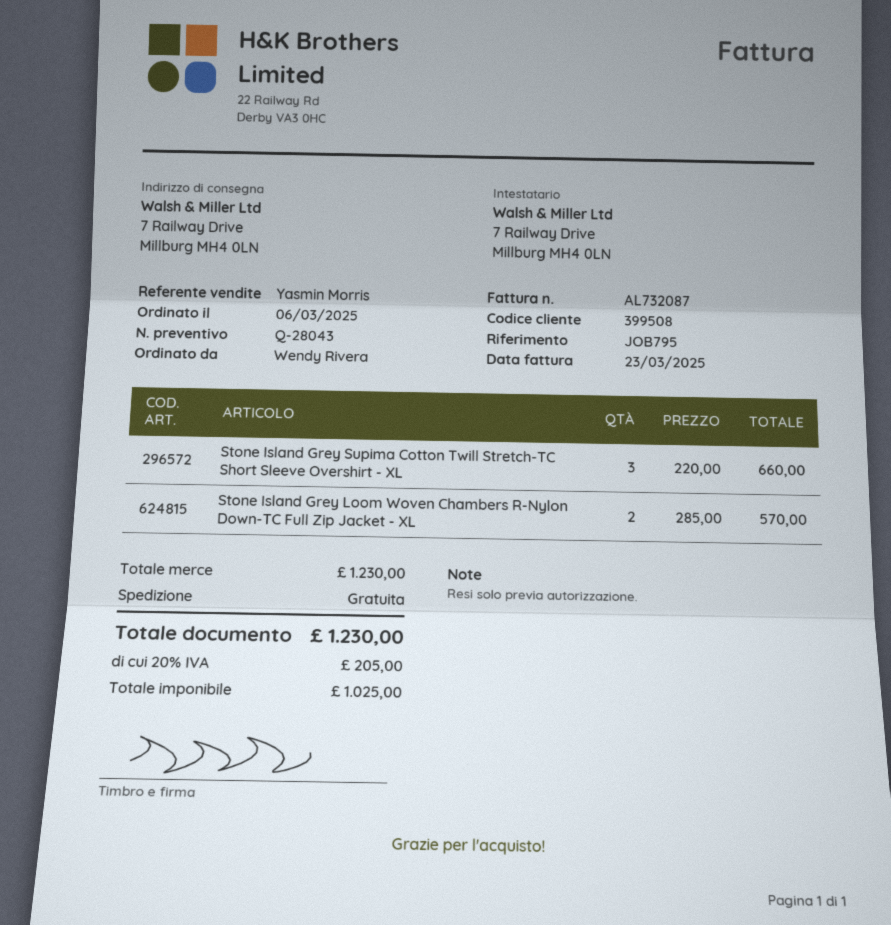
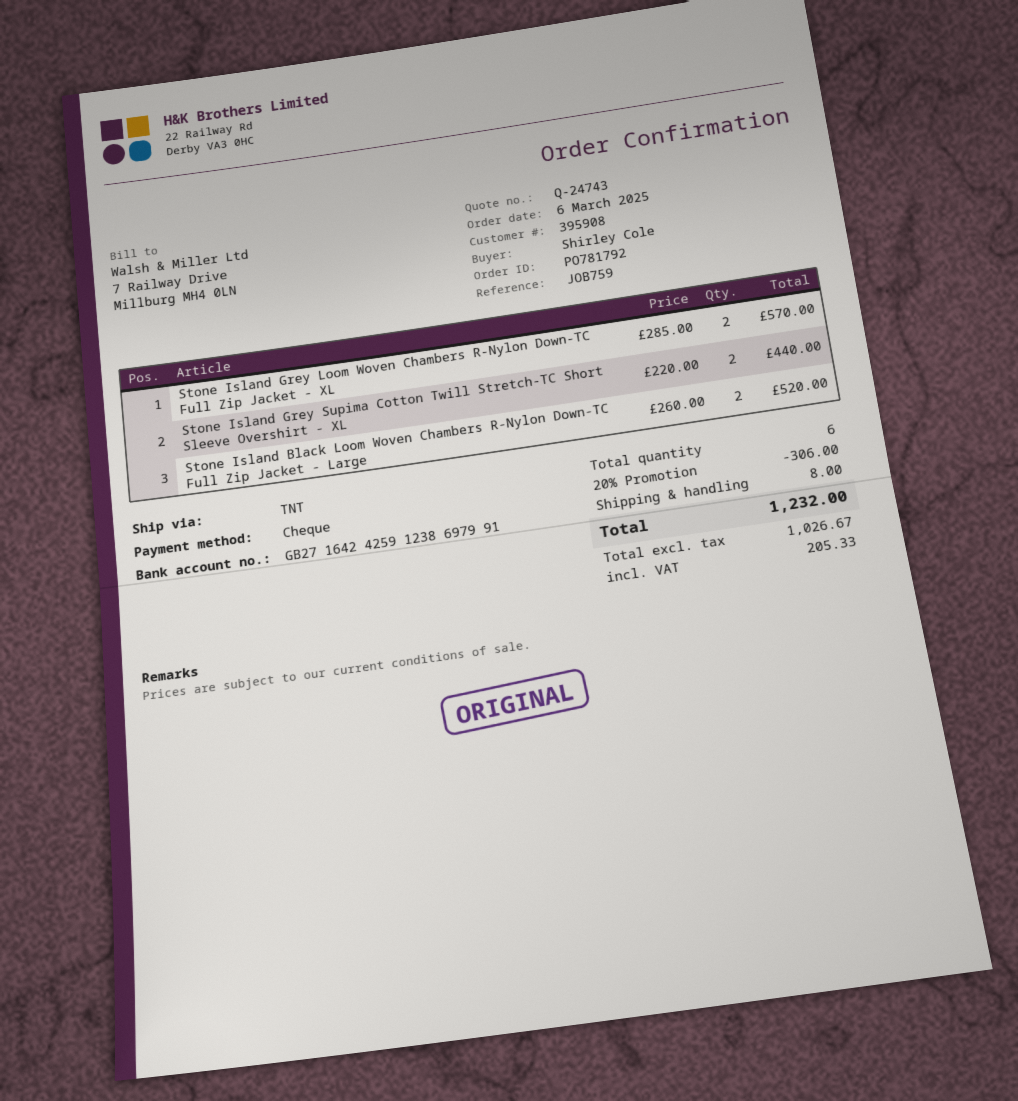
quote number: Q-28043 -> Q-24743
customer number: 399508 -> 395908
reference: JOB795 -> JOB759
ordered by: Wendy Rivera -> Shirley Cole
Stone Island Grey Supima Cotton Twill Stretch-TC Short Sleeve Overshirt - XL: 3 x 220.00 = 660.00 -> 2 x 220.00 = 440.00
Stone Island Black Loom Woven Chambers R-Nylon Down-TC Full Zip Jacket - Large: none -> 2 x 260.00 = 520.00
discount: none -> 20% = 306.00
shipping: 0.00 -> 8.00
net: 1025.00 -> 1026.67
tax: 205.00 -> 205.33
total: 1230.00 -> 1232.00

